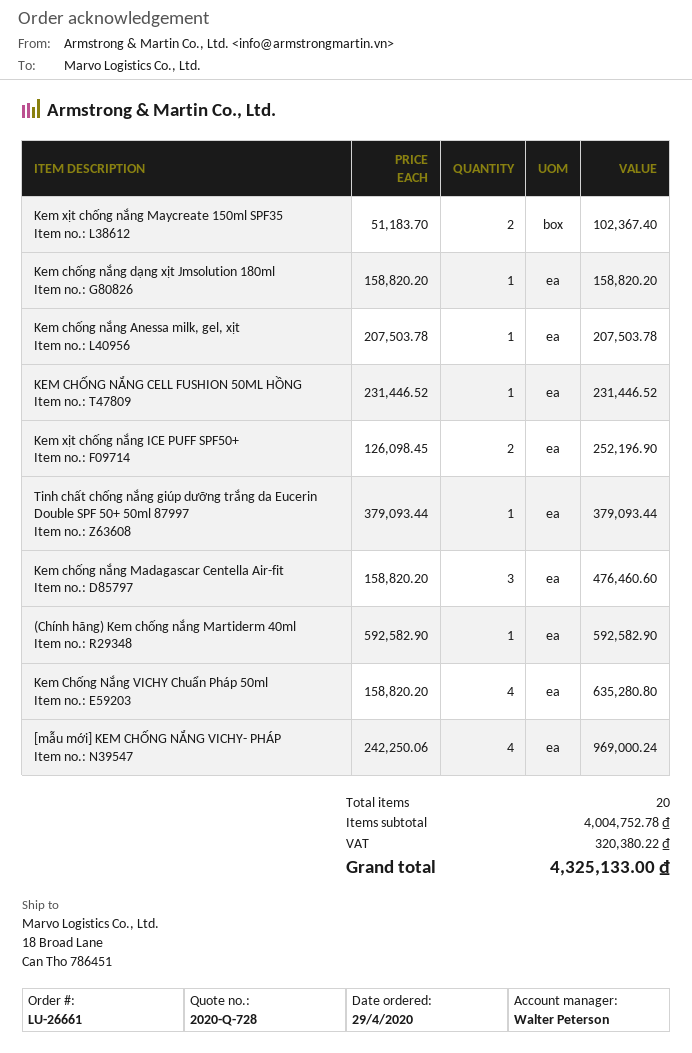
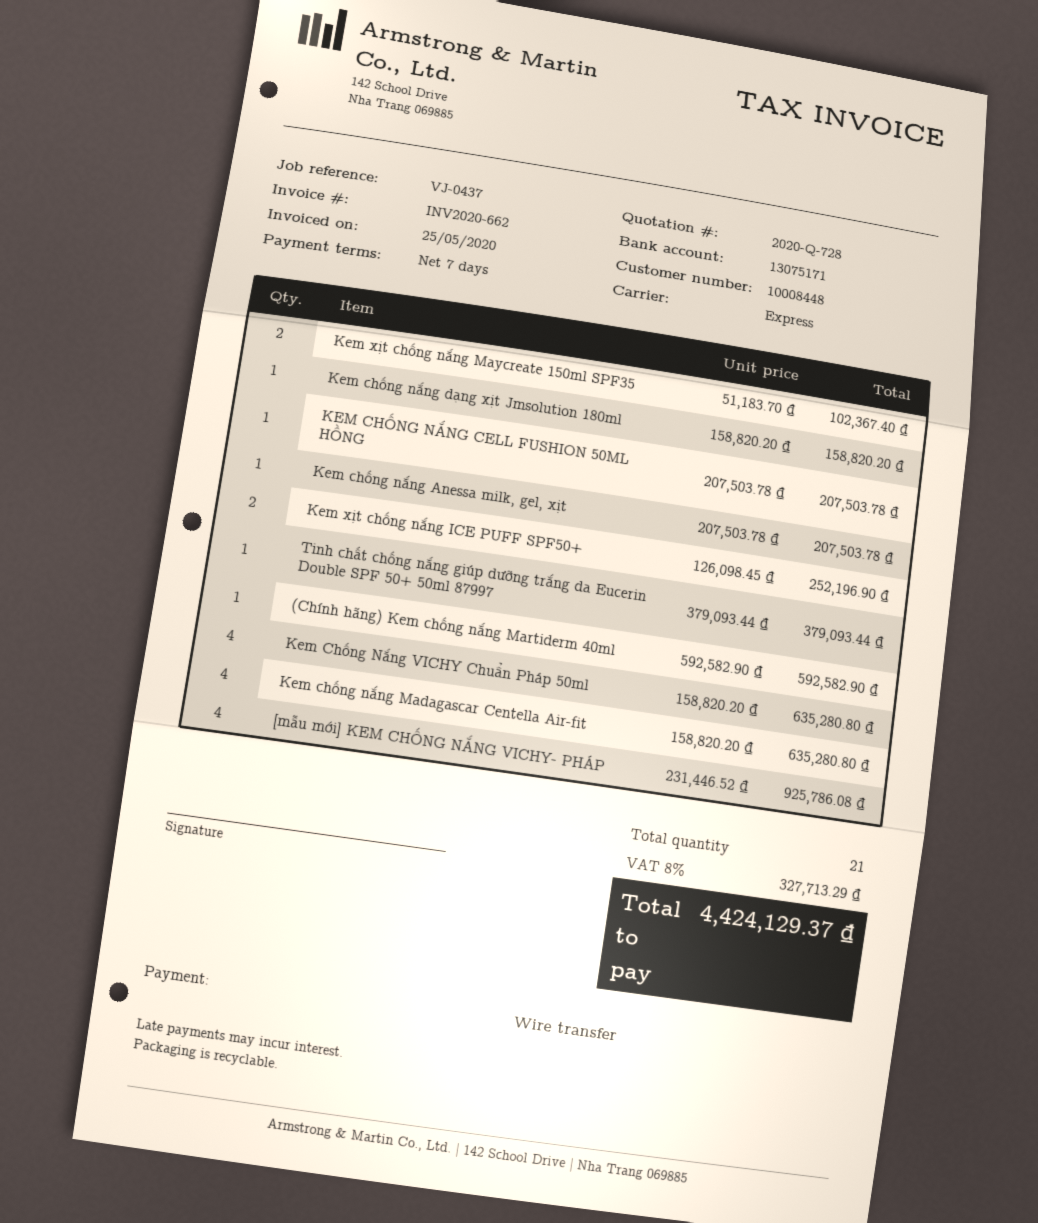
KEM CHỐNG NẮNG CELL FUSHION 50ML HỒNG: 1 x 231446.52 = 231446.52 -> 1 x 207503.78 = 207503.78
Kem chống nắng Madagascar Centella Air-fit: 3 x 158820.20 = 476460.60 -> 4 x 158820.20 = 635280.80
[mẫu mới] KEM CHỐNG NẮNG VICHY- PHÁP: 4 x 242250.06 = 969000.24 -> 4 x 231446.52 = 925786.08
total quantity: 20 -> 21
tax: 320380.22 -> 327713.29
total: 4325133.00 -> 4424129.37

